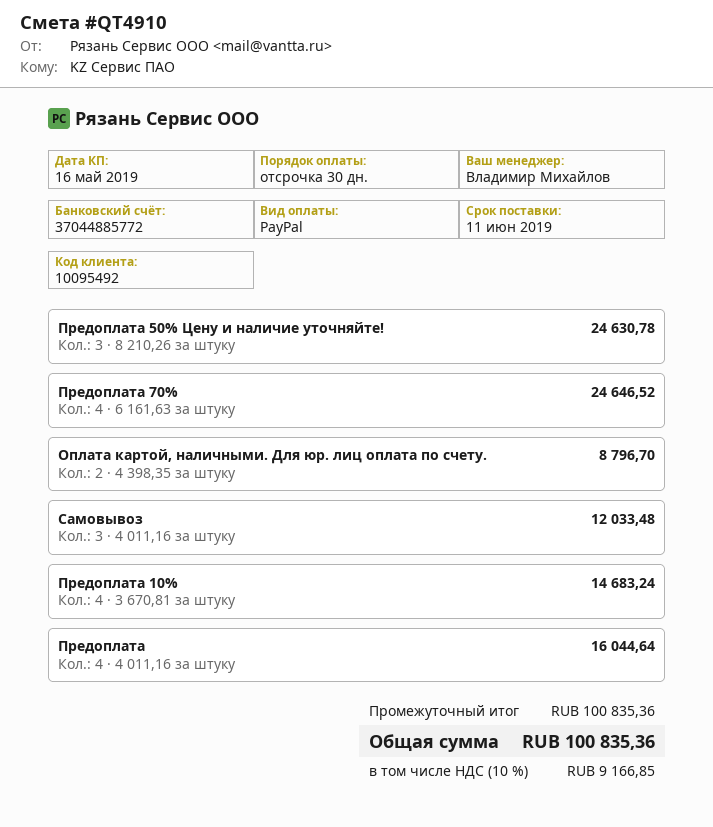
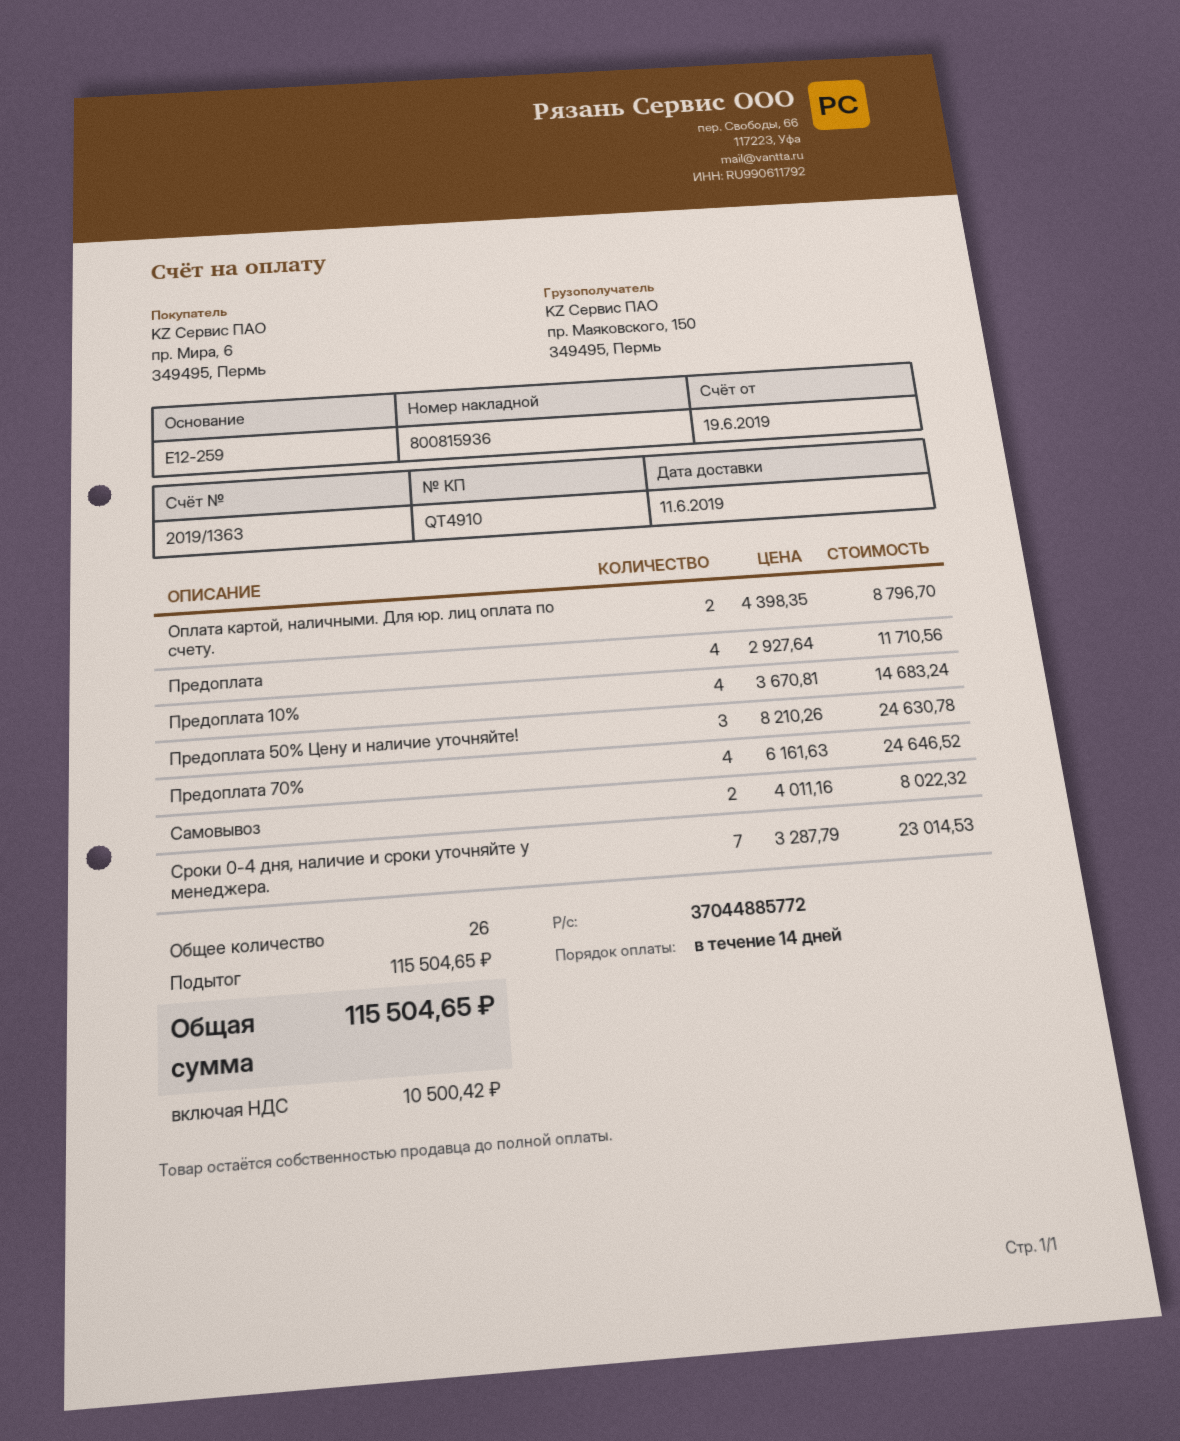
payment terms: 30 days -> 14 days
Самовывоз: 3 x 4011.16 = 12033.48 -> 2 x 4011.16 = 8022.32
Предоплата: 4 x 4011.16 = 16044.64 -> 4 x 2927.64 = 11710.56
Сроки 0-4 дня, наличие и сроки уточняйте у менеджера.: none -> 7 x 3287.79 = 23014.53
subtotal: 100835.36 -> 115504.65
tax: 9166.85 -> 10500.42
total: 100835.36 -> 115504.65

